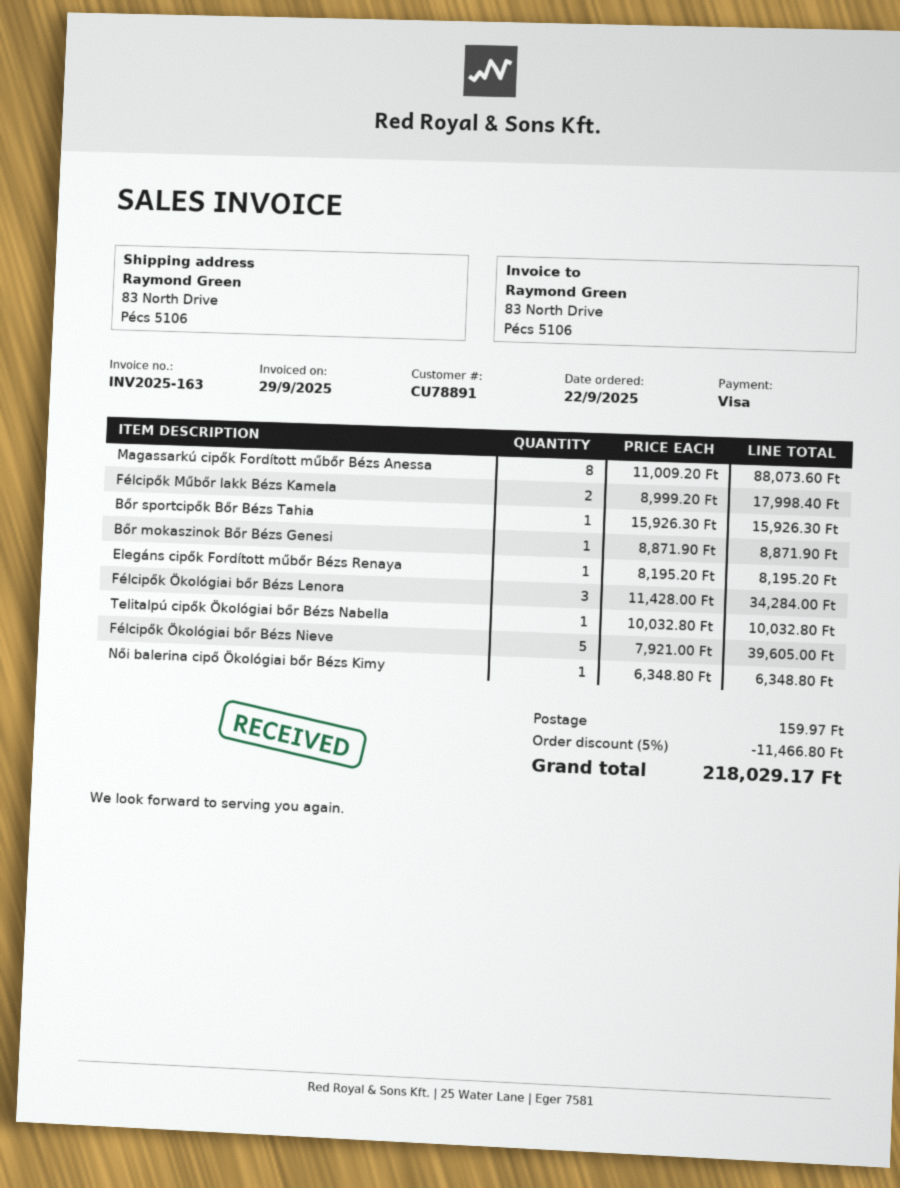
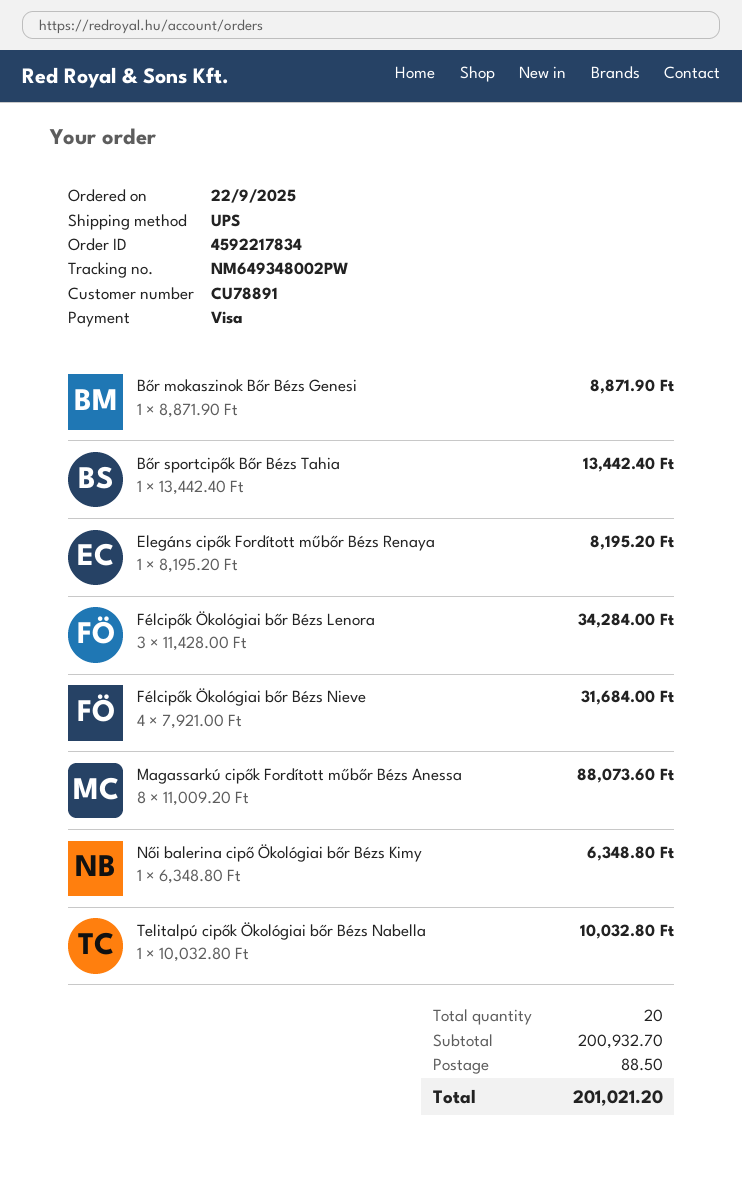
Félcipők Műbőr lakk Bézs Kamela: 2 x 8999.20 = 17998.40 -> none
Bőr sportcipők Bőr Bézs Tahia: 1 x 15926.30 = 15926.30 -> 1 x 13442.40 = 13442.40
Félcipők Ökológiai bőr Bézs Nieve: 5 x 7921.00 = 39605.00 -> 4 x 7921.00 = 31684.00
discount: 5% = 11466.80 -> none
shipping: 159.97 -> 88.50
total: 218029.17 -> 201021.20

